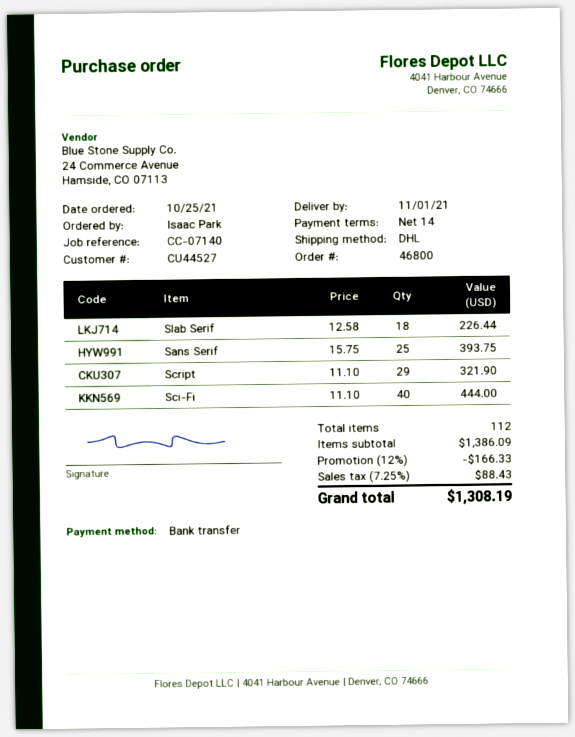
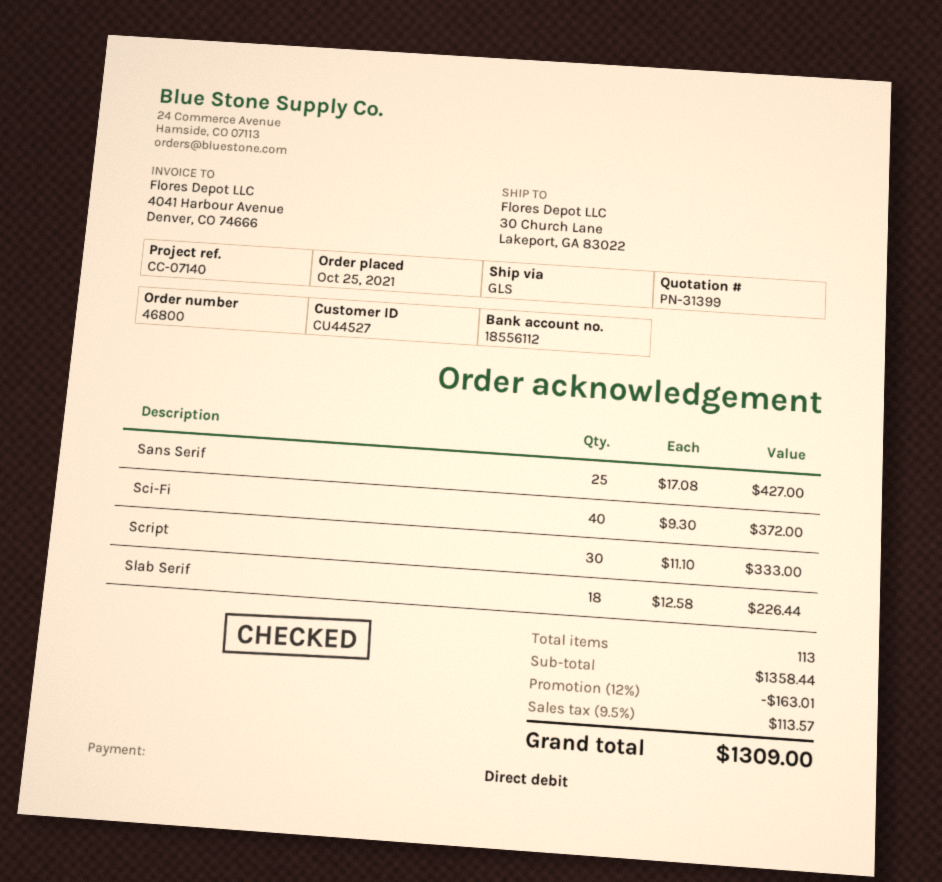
payment method: bank transfer -> direct debit
shipping method: DHL -> GLS
Sans Serif: 25 x 15.75 = 393.75 -> 25 x 17.08 = 427.00
Script: 29 x 11.10 = 321.90 -> 30 x 11.10 = 333.00
Sci-Fi: 40 x 11.10 = 444.00 -> 40 x 9.30 = 372.00
total quantity: 112 -> 113
subtotal: 1386.09 -> 1358.44
discount: 12% = 166.33 -> 12% = 163.01
tax: 7.25% = 88.43 -> 9.5% = 113.57
total: 1308.19 -> 1309.00

